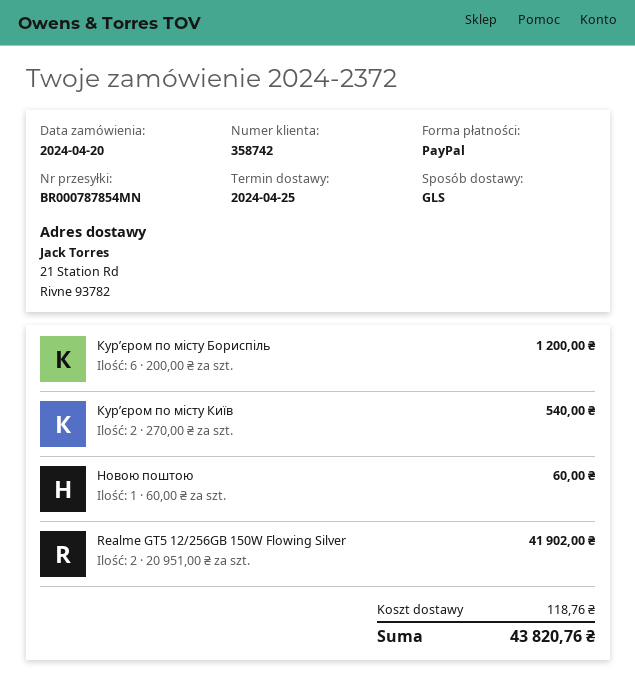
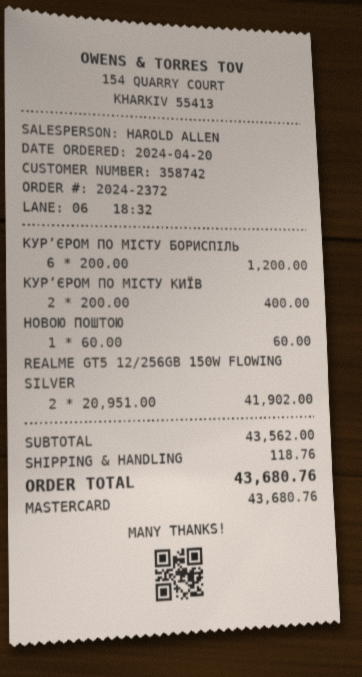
payment method: PayPal -> Mastercard
Курʼєром по місту Київ: 2 x 270.00 = 540.00 -> 2 x 200.00 = 400.00
total: 43820.76 -> 43680.76

